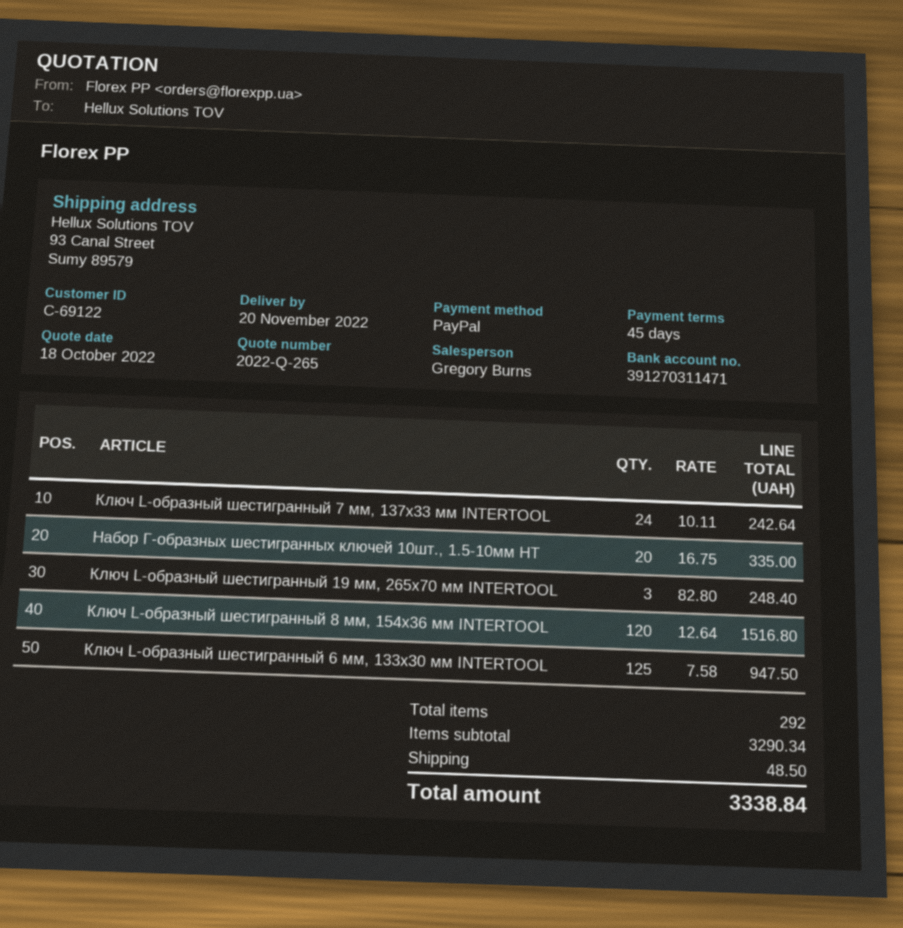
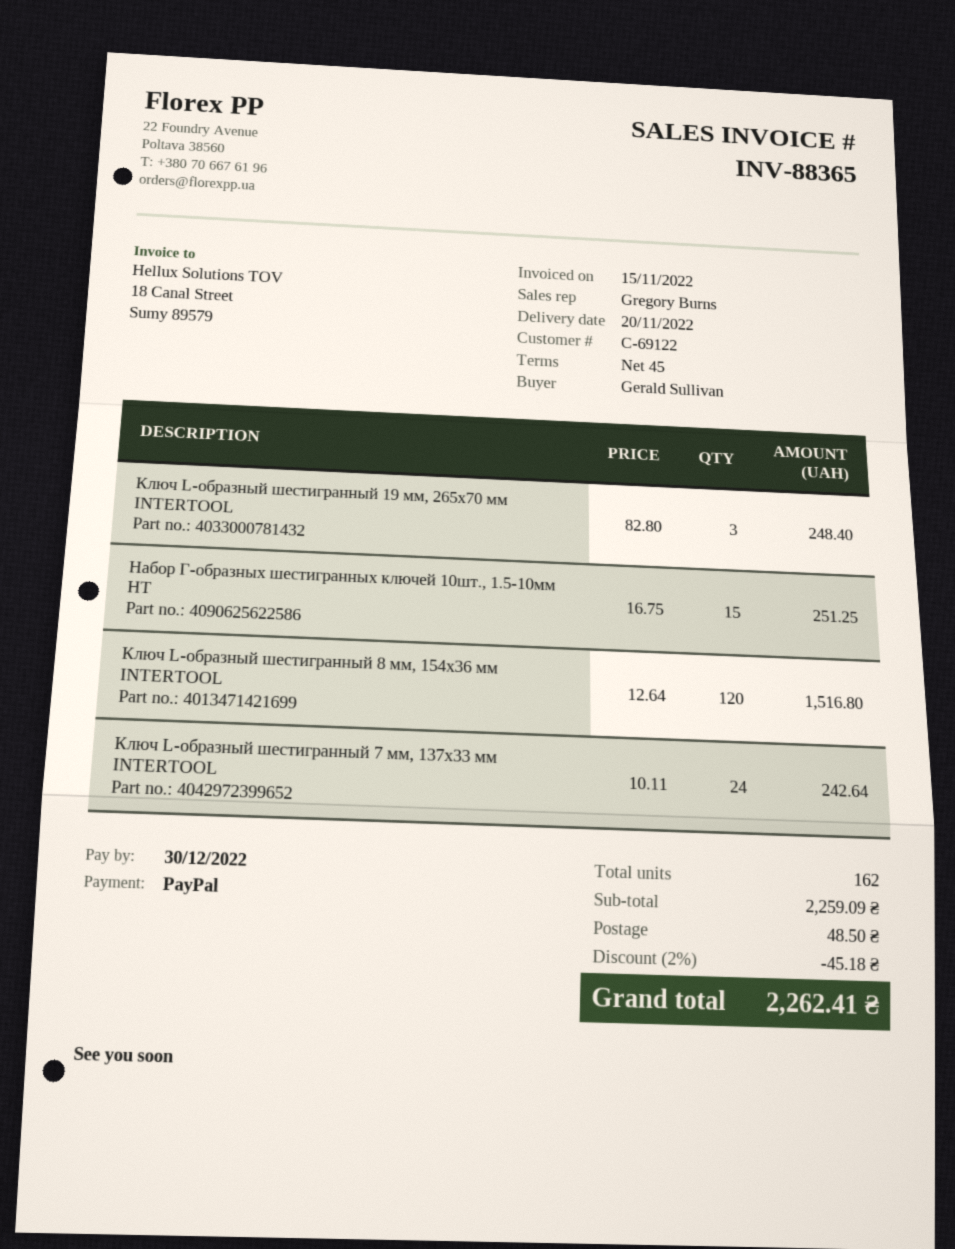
Набор Г-образных шестигранных ключей 10шт., 1.5-10мм HT: 20 x 16.75 = 335.00 -> 15 x 16.75 = 251.25
Ключ L-образный шестигранный 6 мм, 133х30 мм INTERTOOL: 125 x 7.58 = 947.50 -> none
total quantity: 292 -> 162
subtotal: 3290.34 -> 2259.09
discount: none -> 2% = 45.18
total: 3338.84 -> 2262.41

